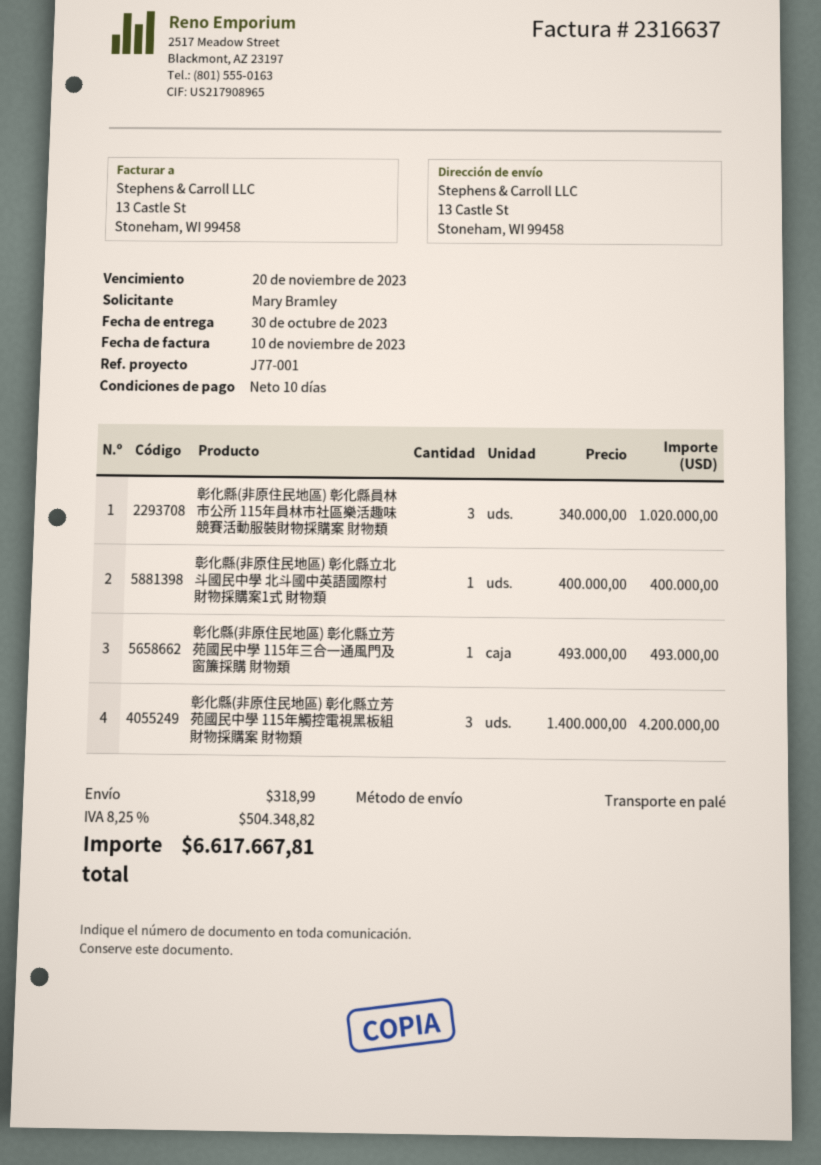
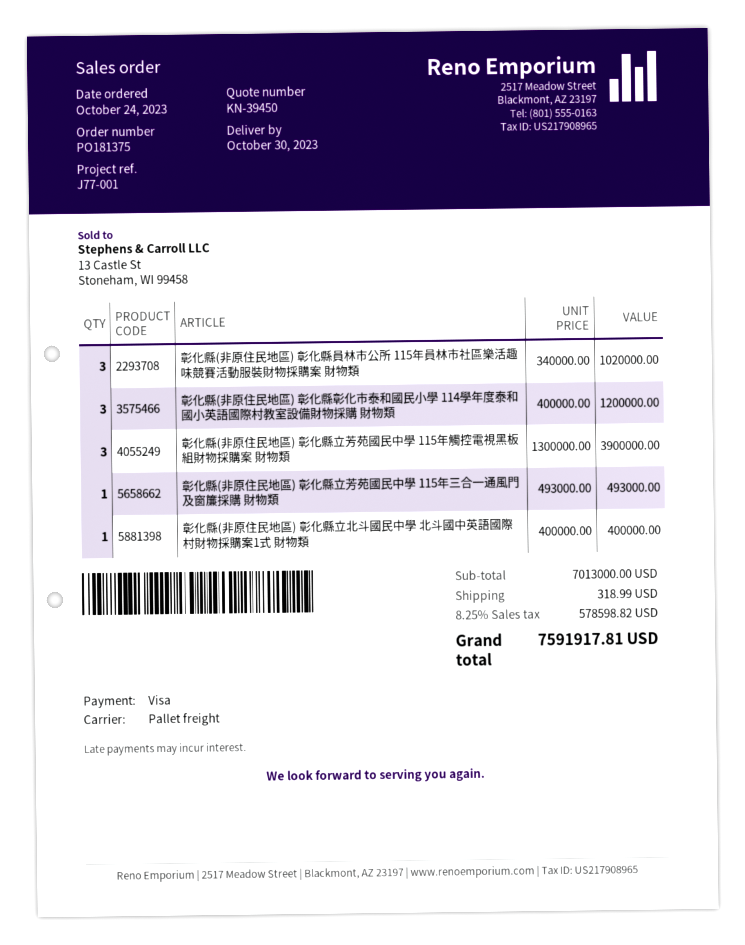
彰化縣(非原住民地區) 彰化縣立芳苑國民中學 115年觸控電視黑板組財物採購案 財物類: 3 x 1400000.00 = 4200000.00 -> 3 x 1300000.00 = 3900000.00
彰化縣(非原住民地區) 彰化縣彰化市泰和國民小學 114學年度泰和國小英語國際村教室設備財物採購 財物類: none -> 3 x 400000.00 = 1200000.00
tax: 8.25% = 504348.82 -> 8.25% = 578598.82
total: 6617667.81 -> 7591917.81

